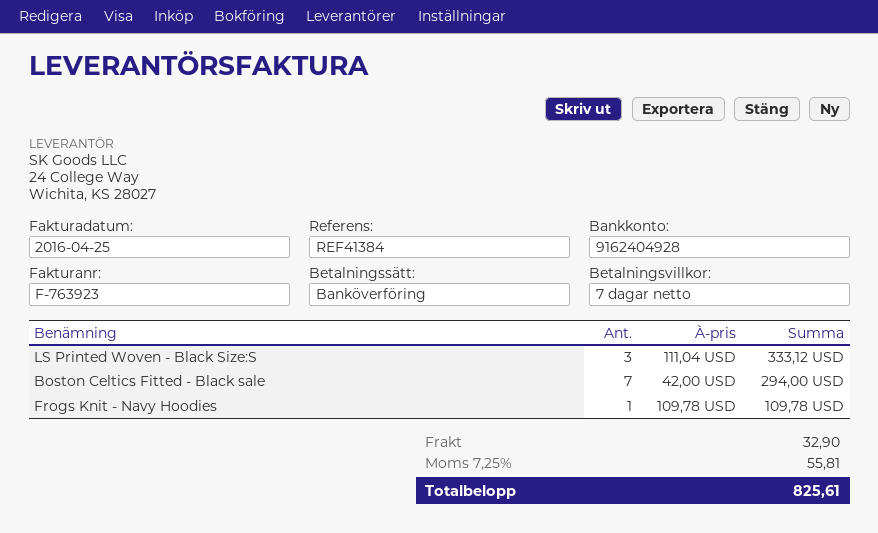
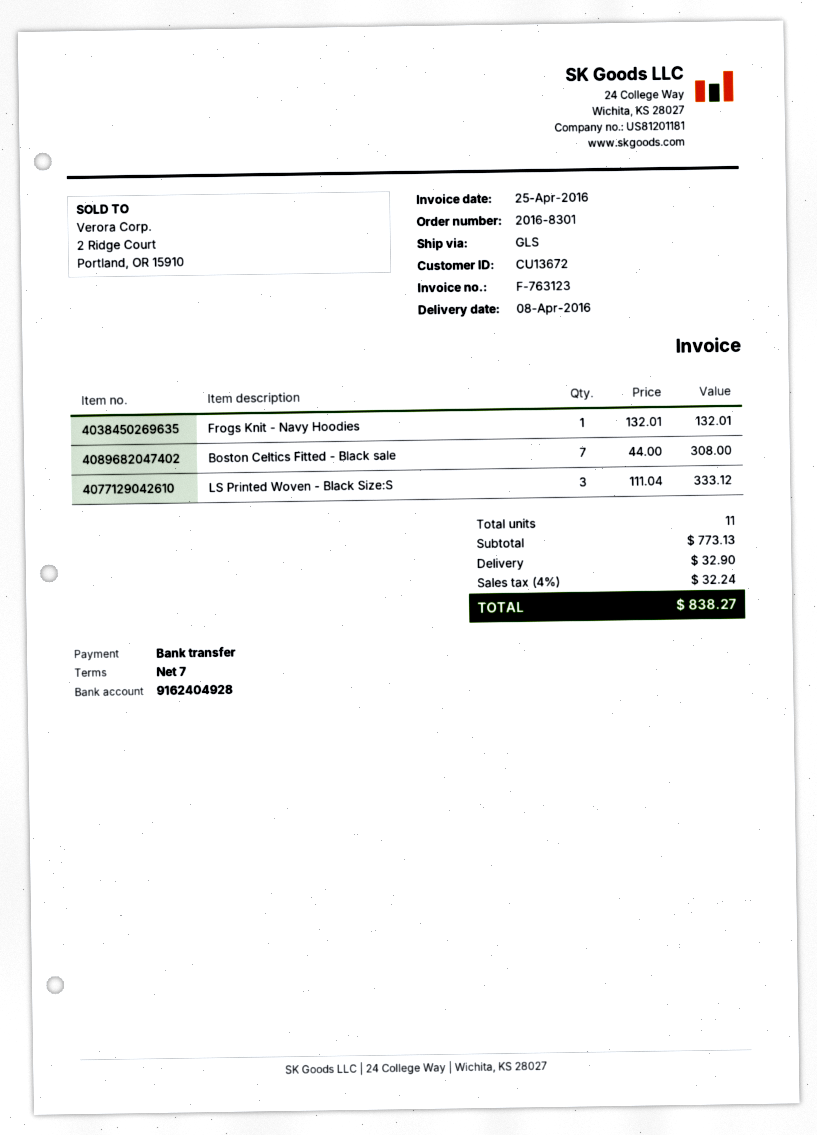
invoice number: F-763923 -> F-763123
Boston Celtics Fitted - Black sale: 7 x 42.00 = 294.00 -> 7 x 44.00 = 308.00
Frogs Knit - Navy Hoodies: 1 x 109.78 = 109.78 -> 1 x 132.01 = 132.01
tax: 7.25% = 55.81 -> 4% = 32.24
total: 825.61 -> 838.27

